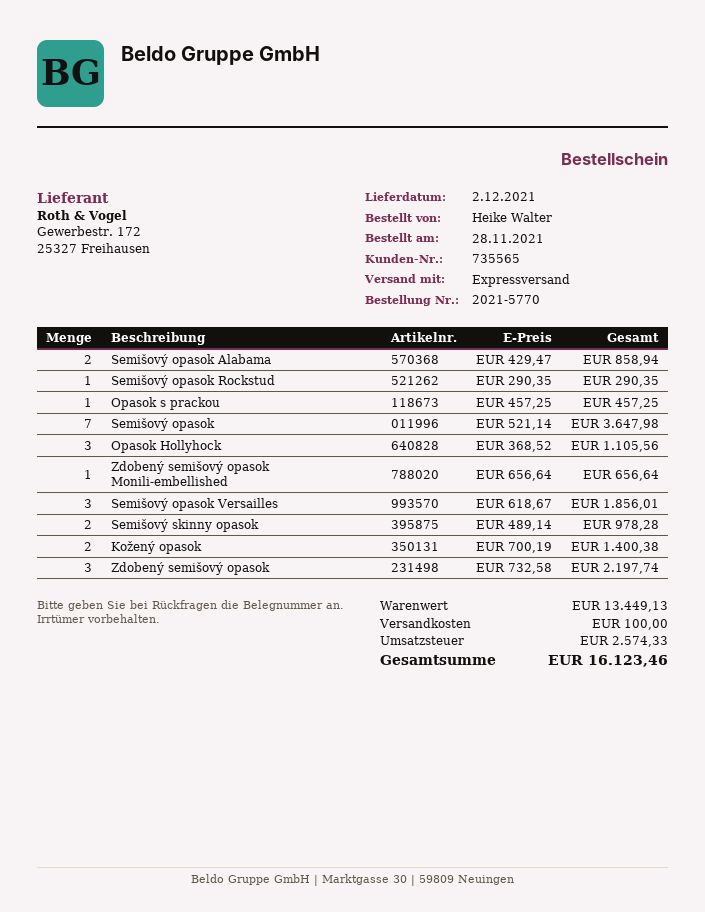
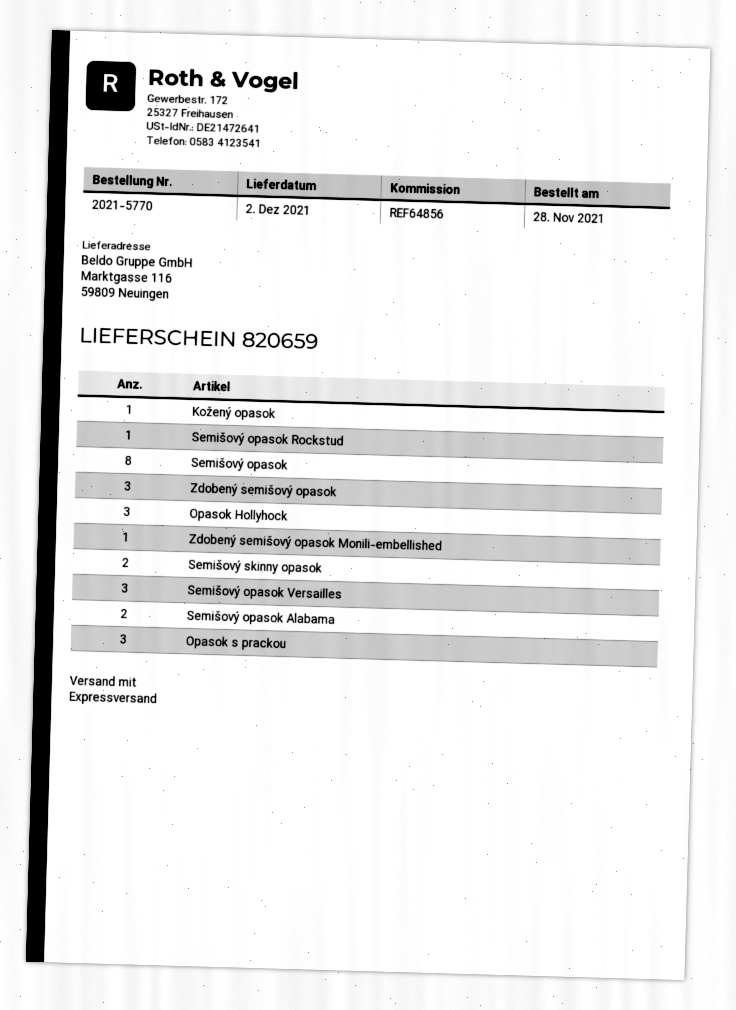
Opasok s prackou: 1 -> 3
Semišový opasok: 7 -> 8
Kožený opasok: 2 -> 1

